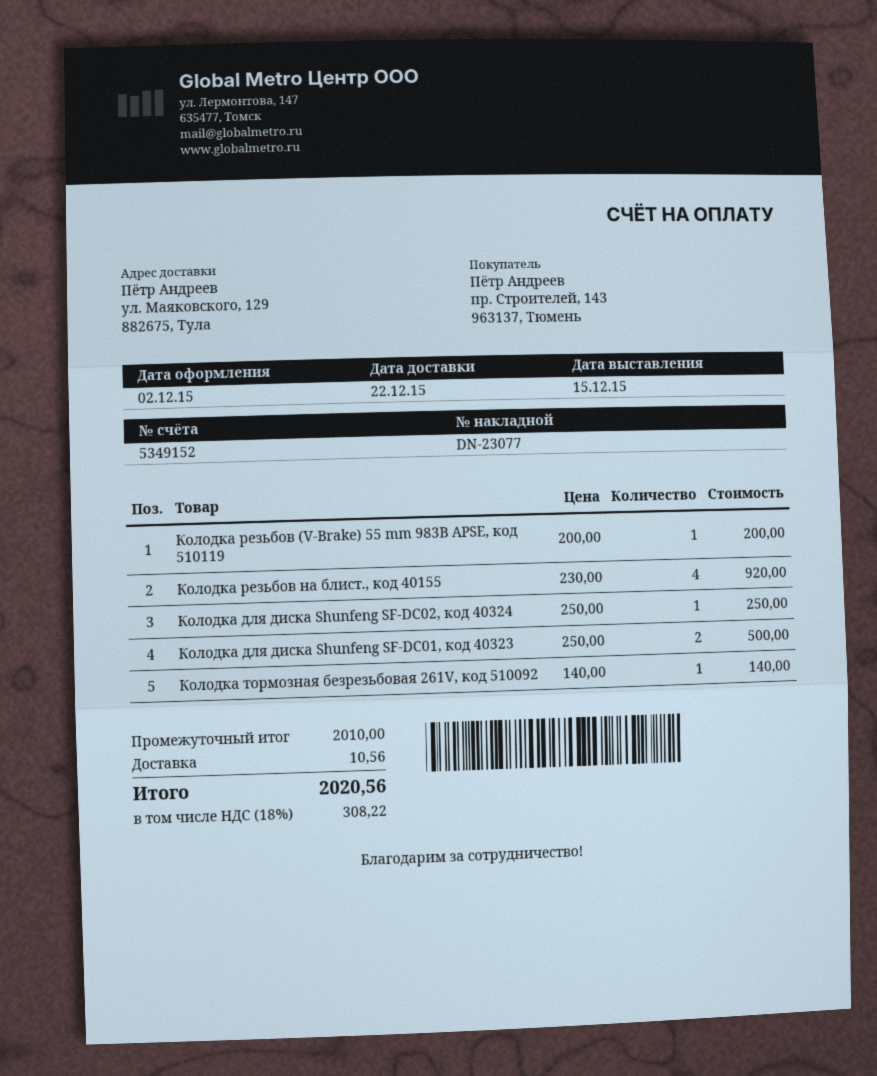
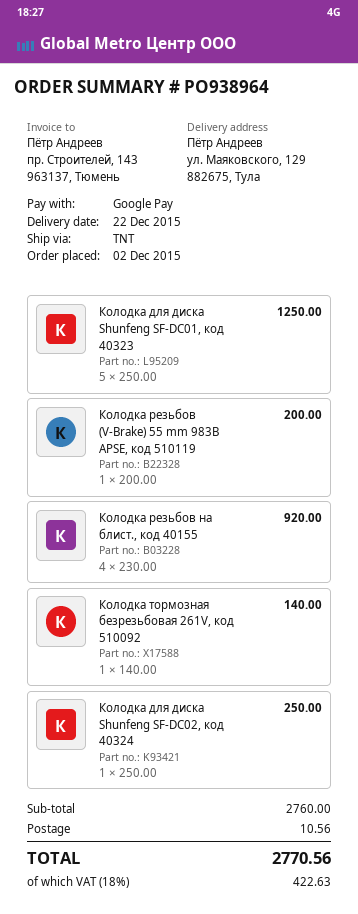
Колодка для диска Shunfeng SF-DC01, код 40323: 2 x 250.00 = 500.00 -> 5 x 250.00 = 1250.00
subtotal: 2010.00 -> 2760.00
tax: 18% = 308.22 -> 18% = 422.63
total: 2020.56 -> 2770.56

